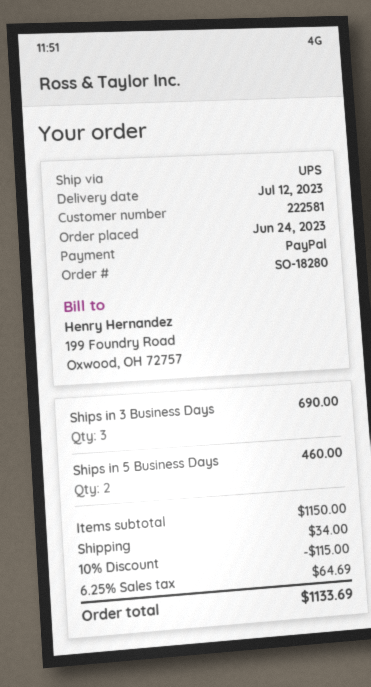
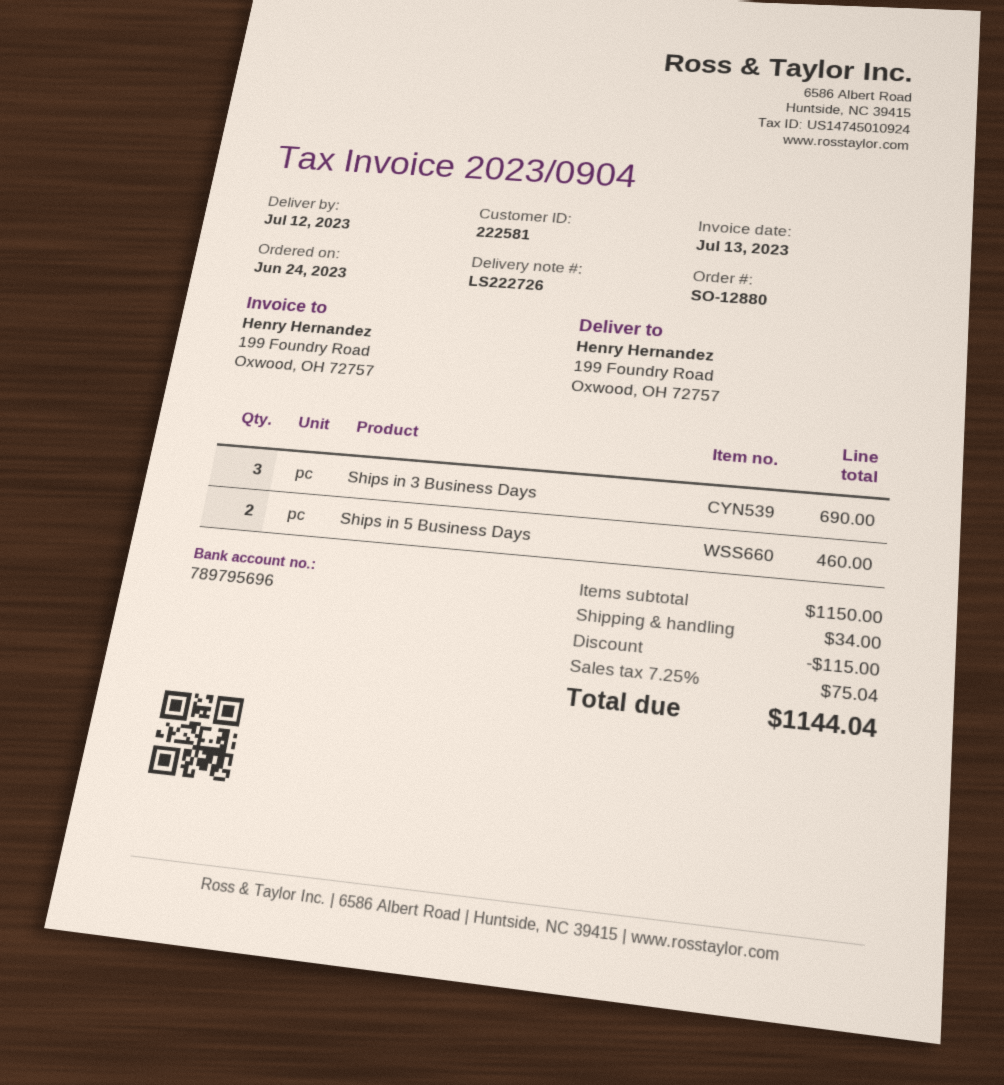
order number: SO-18280 -> SO-12880
tax: 6.25% = 64.69 -> 7.25% = 75.04
total: 1133.69 -> 1144.04

